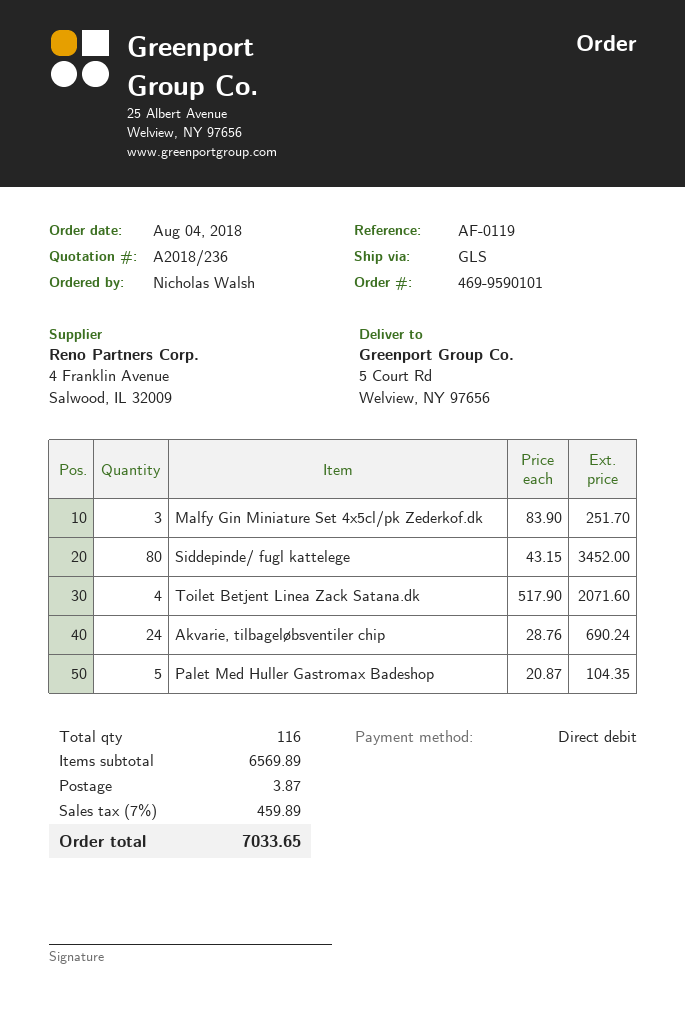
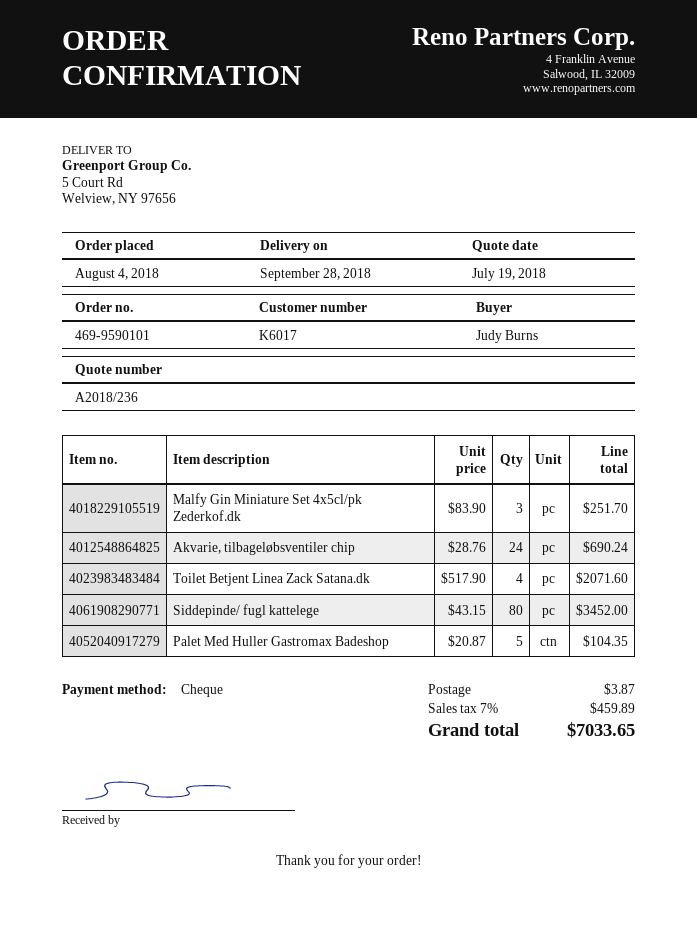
ordered by: Nicholas Walsh -> Judy Burns
payment method: direct debit -> cheque

